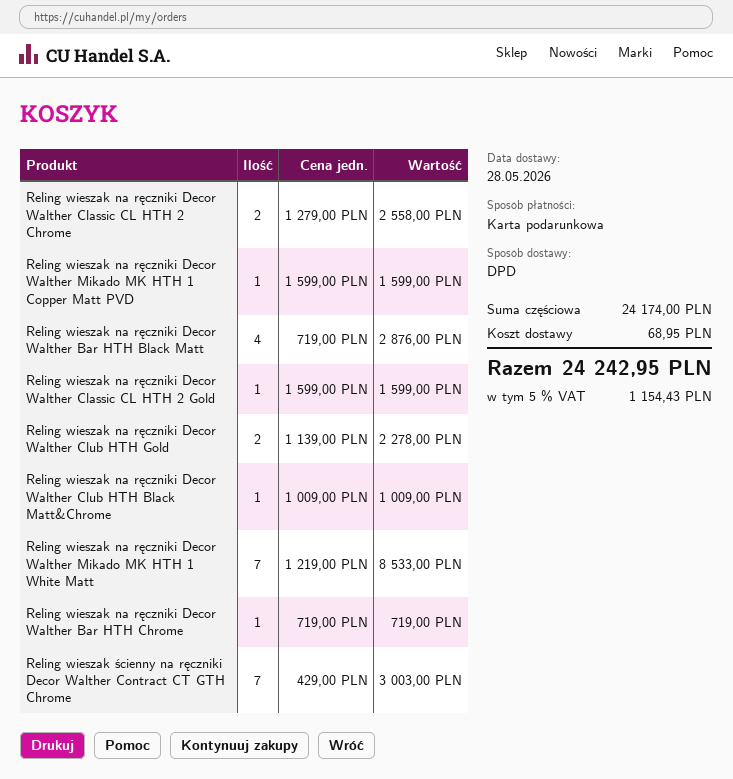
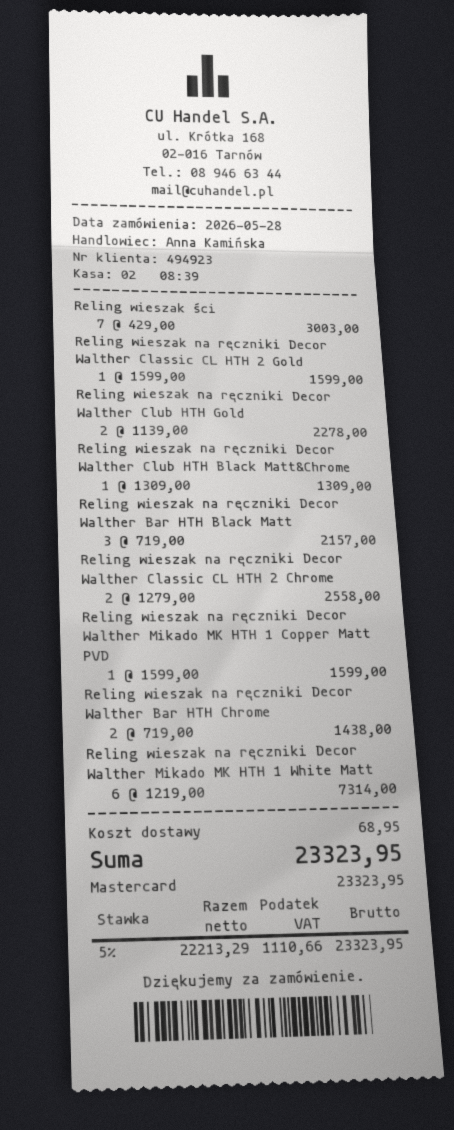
payment method: gift card -> Mastercard
Reling wieszak na ręczniki Decor Walther Bar HTH Black Matt: 4 x 719.00 = 2876.00 -> 3 x 719.00 = 2157.00
Reling wieszak na ręczniki Decor Walther Club HTH Black Matt&Chrome: 1 x 1009.00 = 1009.00 -> 1 x 1309.00 = 1309.00
Reling wieszak na ręczniki Decor Walther Mikado MK HTH 1 White Matt: 7 x 1219.00 = 8533.00 -> 6 x 1219.00 = 7314.00
Reling wieszak na ręczniki Decor Walther Bar HTH Chrome: 1 x 719.00 = 719.00 -> 2 x 719.00 = 1438.00
tax: 5% = 1154.43 -> 5% = 1110.66
total: 24242.95 -> 23323.95

